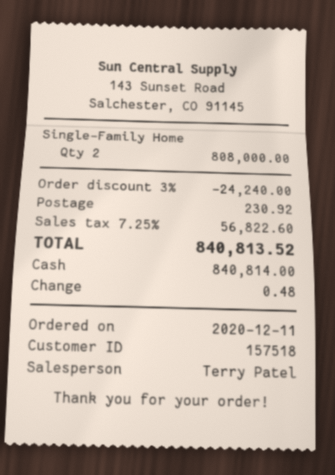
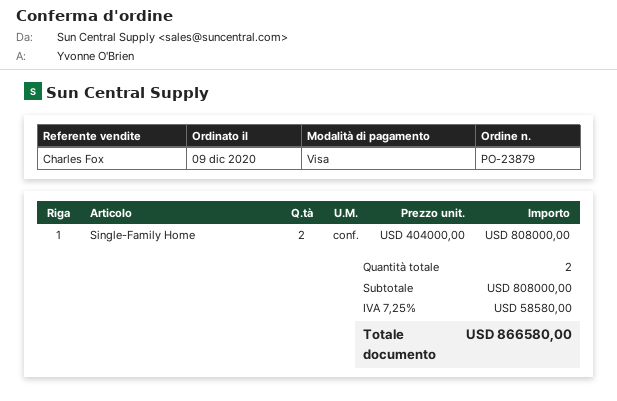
order date: 2020-12-11 -> 2020-12-09
sales rep: Terry Patel -> Charles Fox
payment method: cash -> Visa
discount: 3% = 24240.00 -> none
shipping: 230.92 -> none
tax: 7.25% = 56822.60 -> 7.25% = 58580.00
total: 840813.52 -> 866580.00

